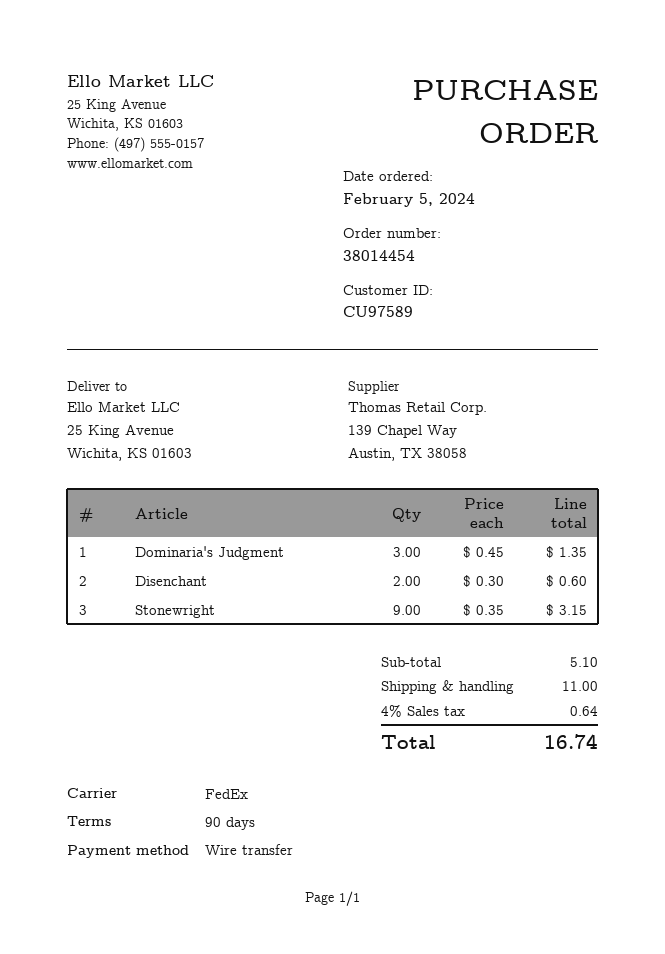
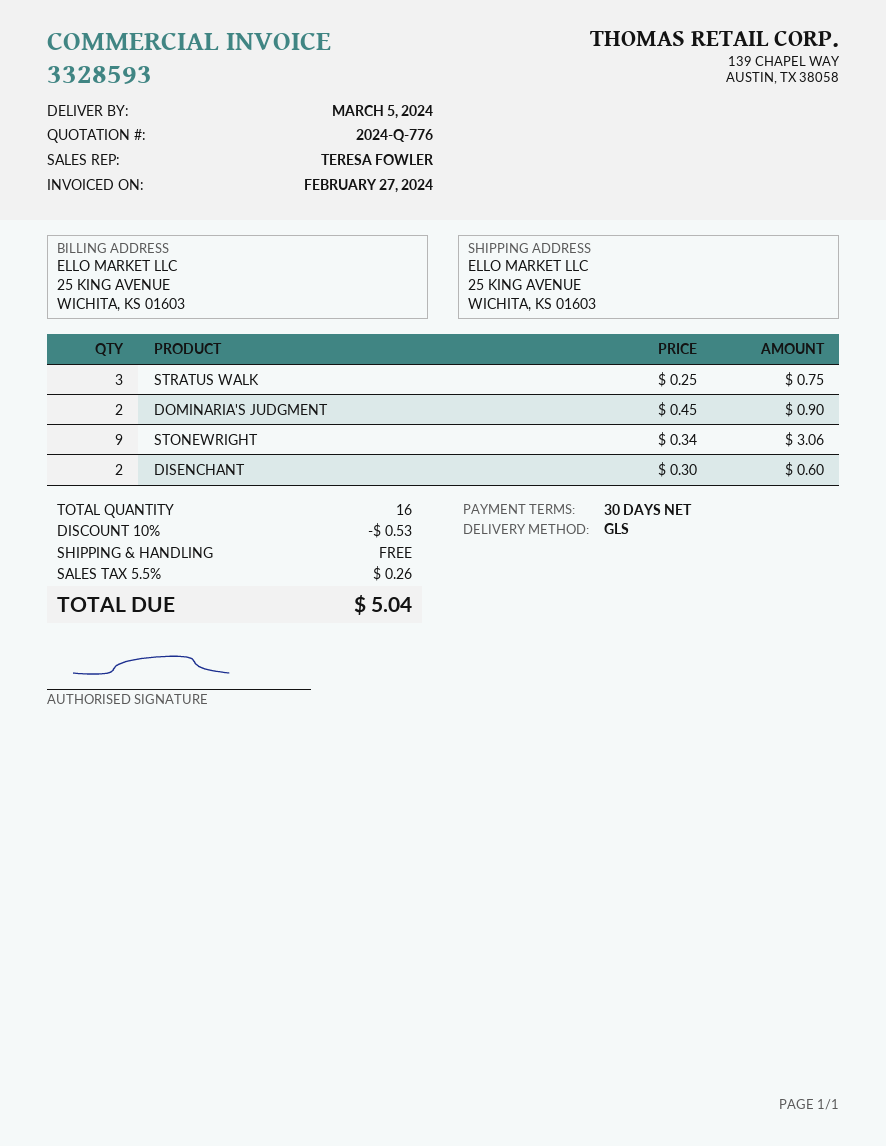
payment terms: 90 days -> 30 days
shipping method: FedEx -> GLS
Dominaria's Judgment: 3 x 0.45 = 1.35 -> 2 x 0.45 = 0.90
Stonewright: 9 x 0.35 = 3.15 -> 9 x 0.34 = 3.06
STRATUS WALK: none -> 3 x 0.25 = 0.75
discount: none -> 10% = 0.53
shipping: 11.00 -> 0.00
tax: 4% = 0.64 -> 5.5% = 0.26
total: 16.74 -> 5.04

